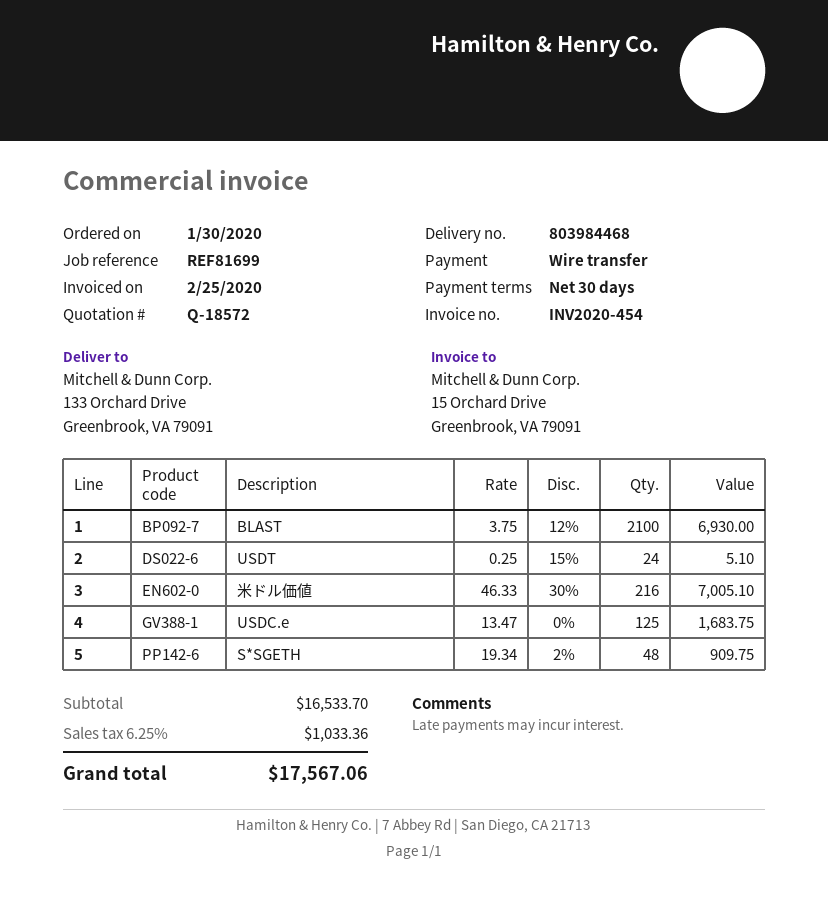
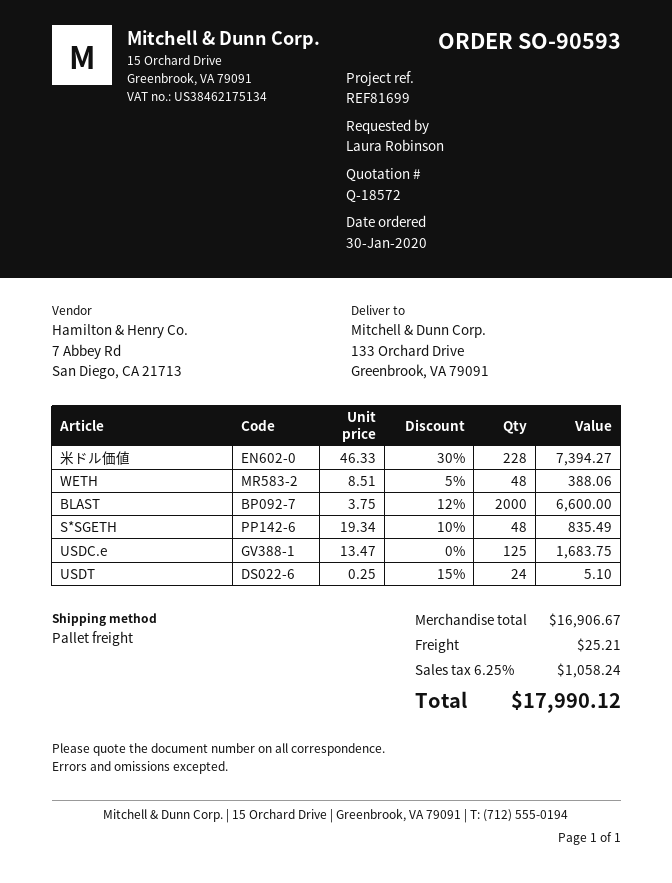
BLAST: 2100 x 3.75 - 12% = 6930.00 -> 2000 x 3.75 - 12% = 6600.00
米ドル価値: 216 x 46.33 - 30% = 7005.10 -> 228 x 46.33 - 30% = 7394.27
S*SGETH: 48 x 19.34 - 2% = 909.75 -> 48 x 19.34 - 10% = 835.49
WETH: none -> 48 x 8.51 - 5% = 388.06
subtotal: 16533.70 -> 16906.67
shipping: none -> 25.21
tax: 6.25% = 1033.36 -> 6.25% = 1058.24
total: 17567.06 -> 17990.12

